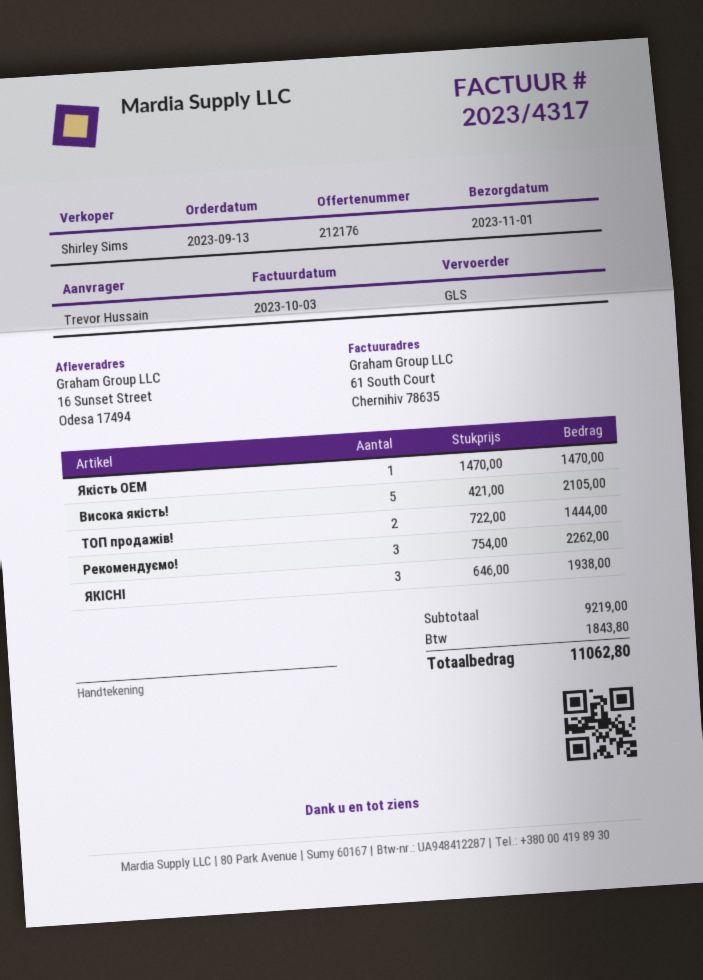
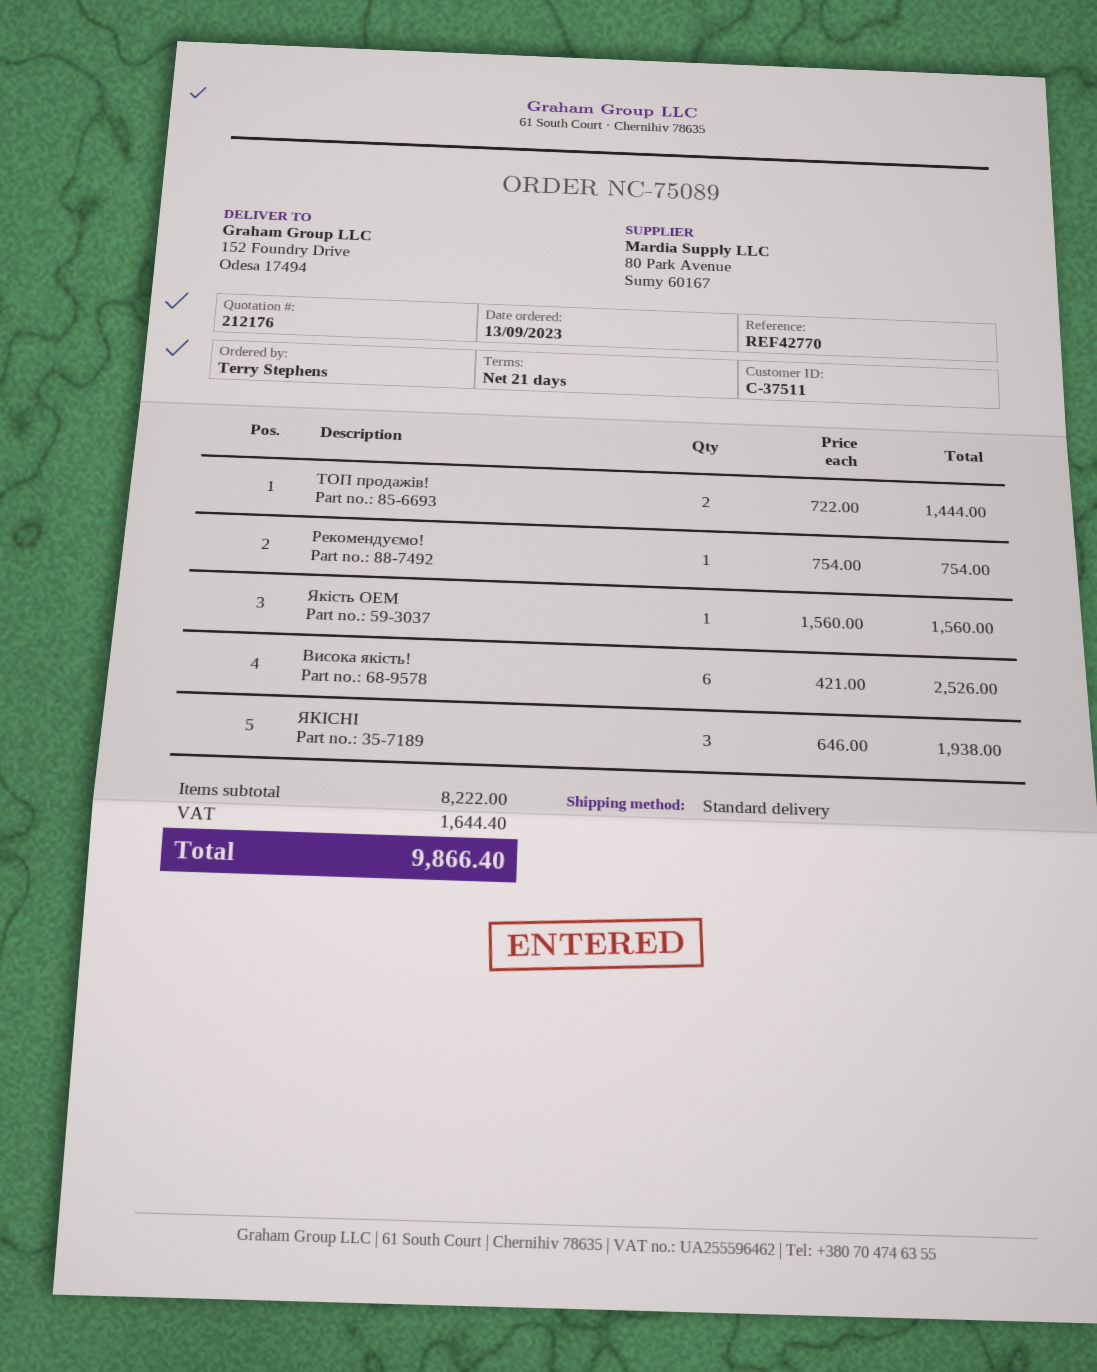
ordered by: Trevor Hussain -> Terry Stephens
shipping method: GLS -> standard
ship to: 16 Sunset Street, Odesa 17494 -> 152 Foundry Drive, Odesa 17494
Якість OEM: 1 x 1470.00 = 1470.00 -> 1 x 1560.00 = 1560.00
Висока якість!: 5 x 421.00 = 2105.00 -> 6 x 421.00 = 2526.00
Рекомендуємо!: 3 x 754.00 = 2262.00 -> 1 x 754.00 = 754.00
subtotal: 9219.00 -> 8222.00
tax: 1843.80 -> 1644.40
total: 11062.80 -> 9866.40

